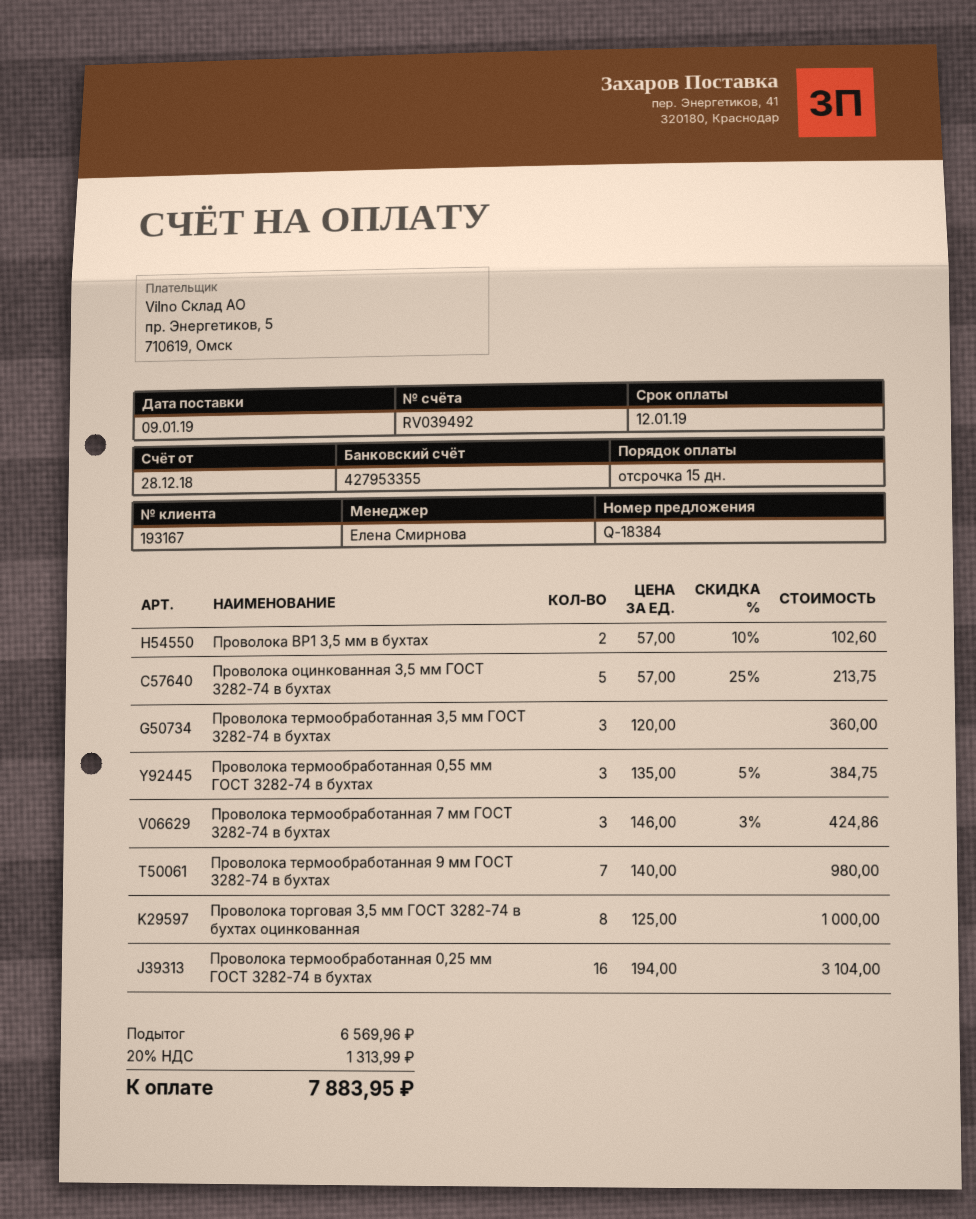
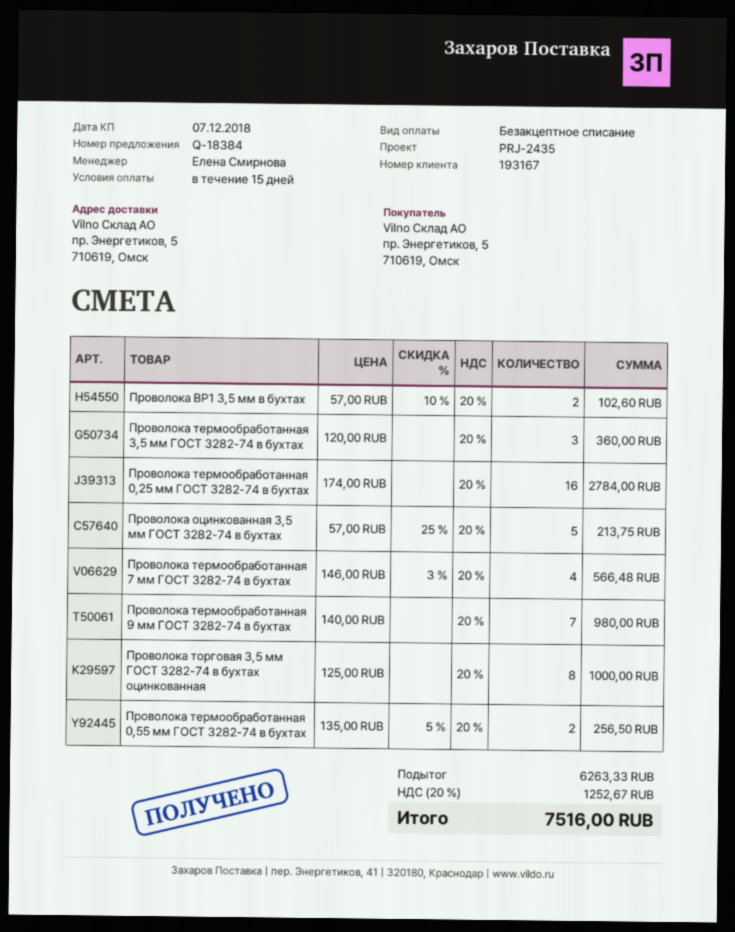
Проволока термообработанная 0,55 мм ГОСТ 3282-74 в бухтах: 3 x 135.00 - 5% = 384.75 -> 2 x 135.00 - 5% = 256.50
Проволока термообработанная 7 мм ГОСТ 3282-74 в бухтах: 3 x 146.00 - 3% = 424.86 -> 4 x 146.00 - 3% = 566.48
Проволока термообработанная 0,25 мм ГОСТ 3282-74 в бухтах: 16 x 194.00 = 3104.00 -> 16 x 174.00 = 2784.00
subtotal: 6569.96 -> 6263.33
tax: 20% = 1313.99 -> 20% = 1252.67
total: 7883.95 -> 7516.00

